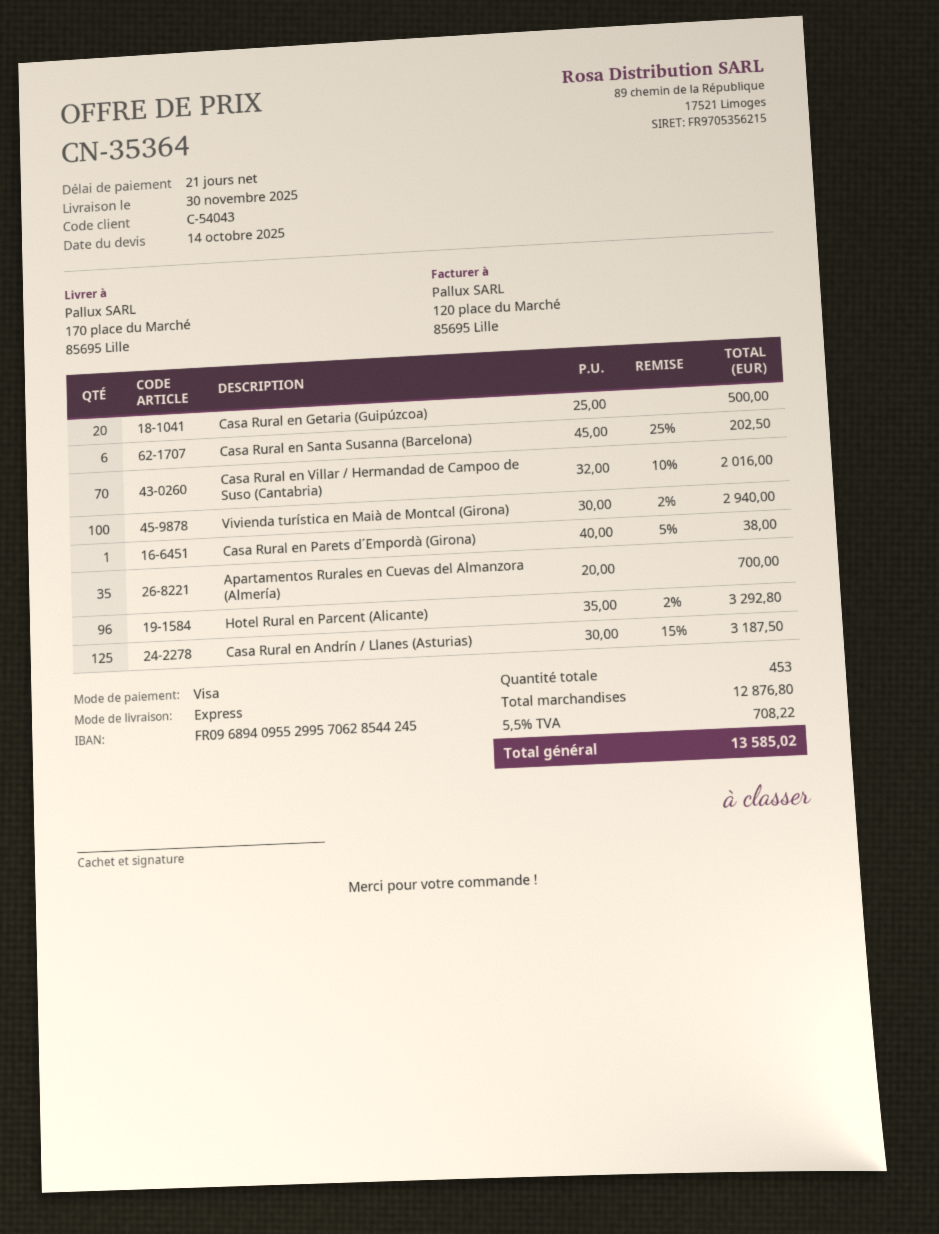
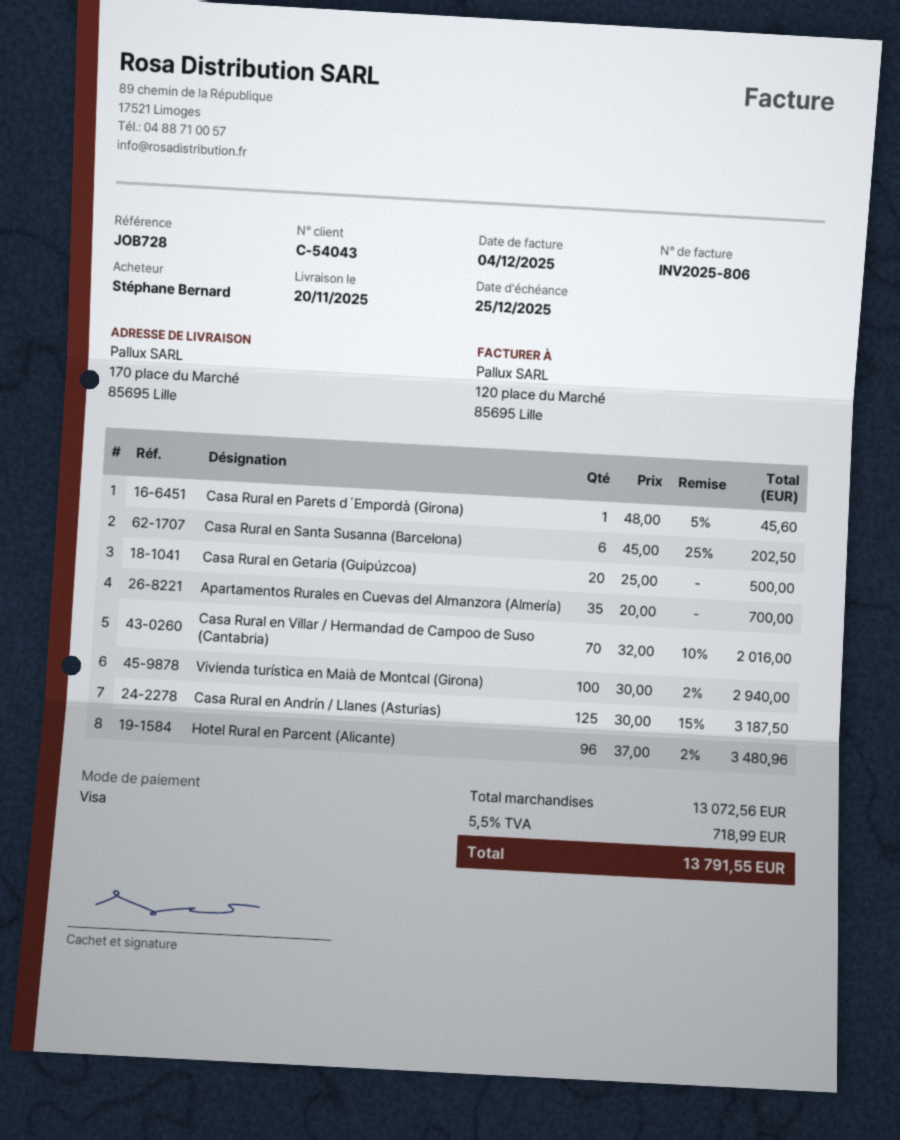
delivery date: 2025-11-30 -> 2025-11-20
Casa Rural en Parets d´Empordà (Girona): 1 x 40.00 - 5% = 38.00 -> 1 x 48.00 - 5% = 45.60
Hotel Rural en Parcent (Alicante): 96 x 35.00 - 2% = 3292.80 -> 96 x 37.00 - 2% = 3480.96
subtotal: 12876.80 -> 13072.56
tax: 5.5% = 708.22 -> 5.5% = 718.99
total: 13585.02 -> 13791.55

